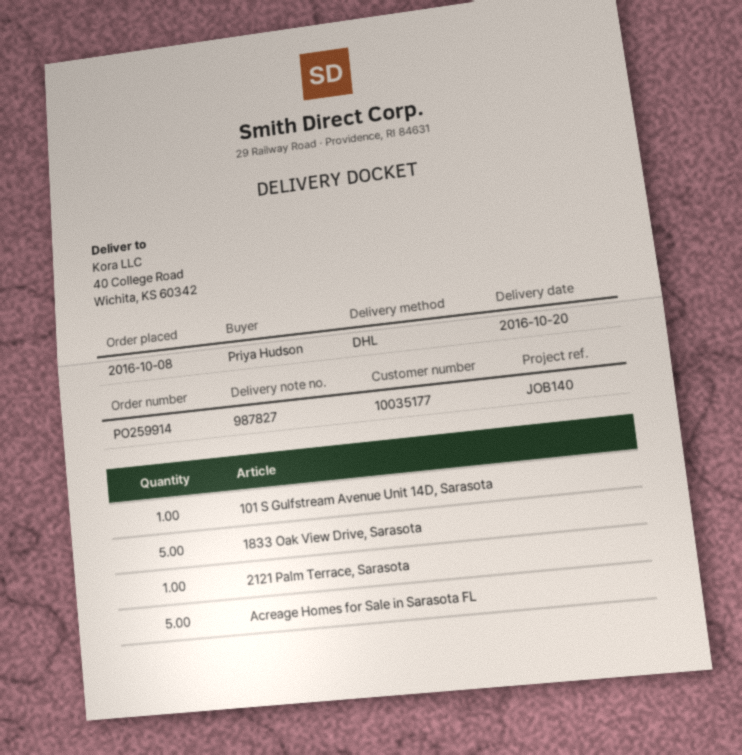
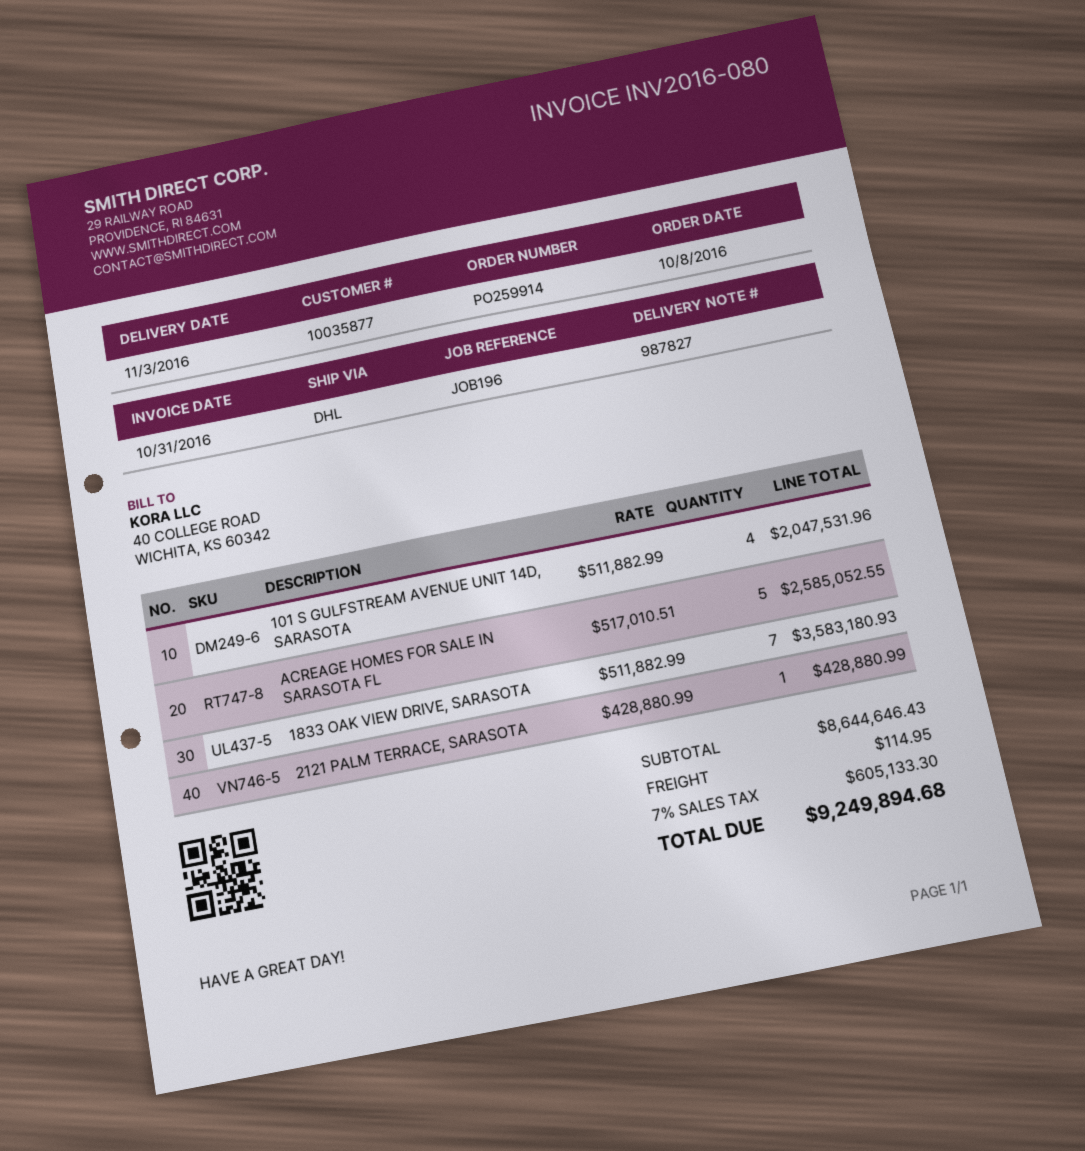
delivery date: 2016-10-20 -> 2016-11-03
customer number: 10035177 -> 10035877
reference: JOB140 -> JOB196
101 S Gulfstream Avenue Unit 14D, Sarasota: 1 -> 4
1833 Oak View Drive, Sarasota: 5 -> 7

